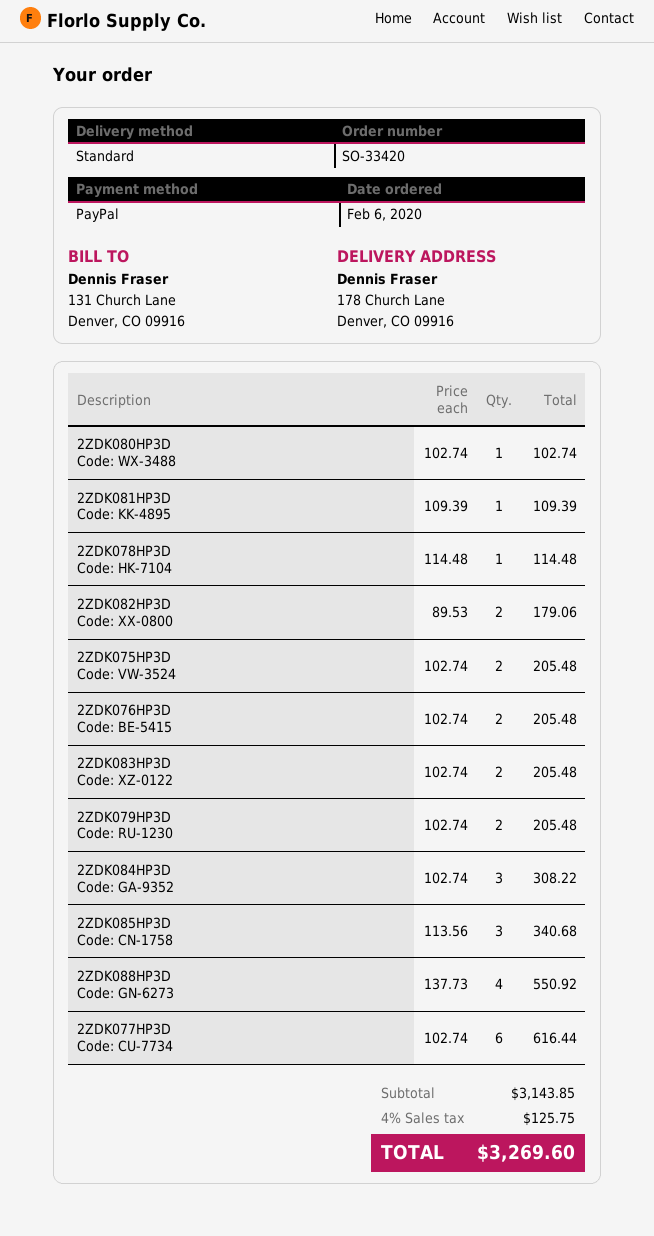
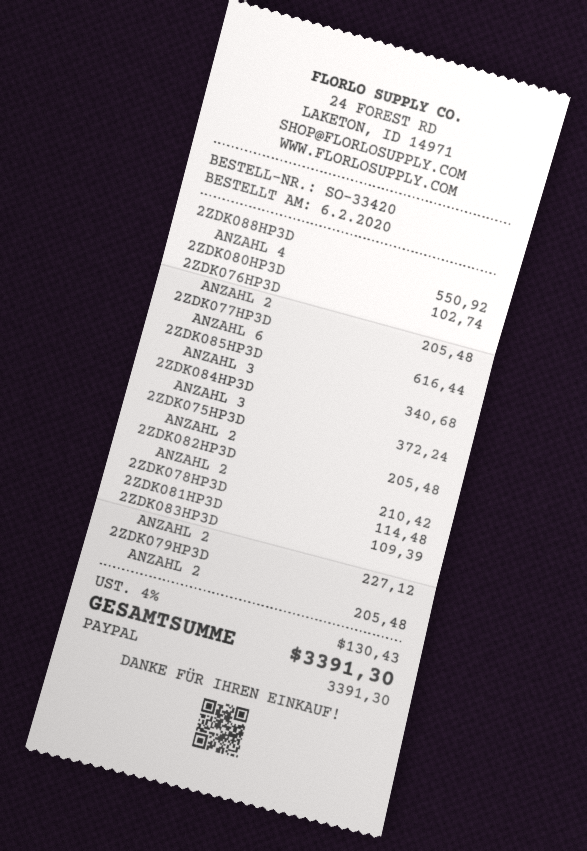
2ZDK082HP3D: 2 for 179.06 -> 2 for 210.42
2ZDK083HP3D: 2 for 205.48 -> 2 for 227.12
2ZDK084HP3D: 3 for 308.22 -> 3 for 372.24
tax: 4% = 125.75 -> 4% = 130.43
total: 3269.60 -> 3391.30

